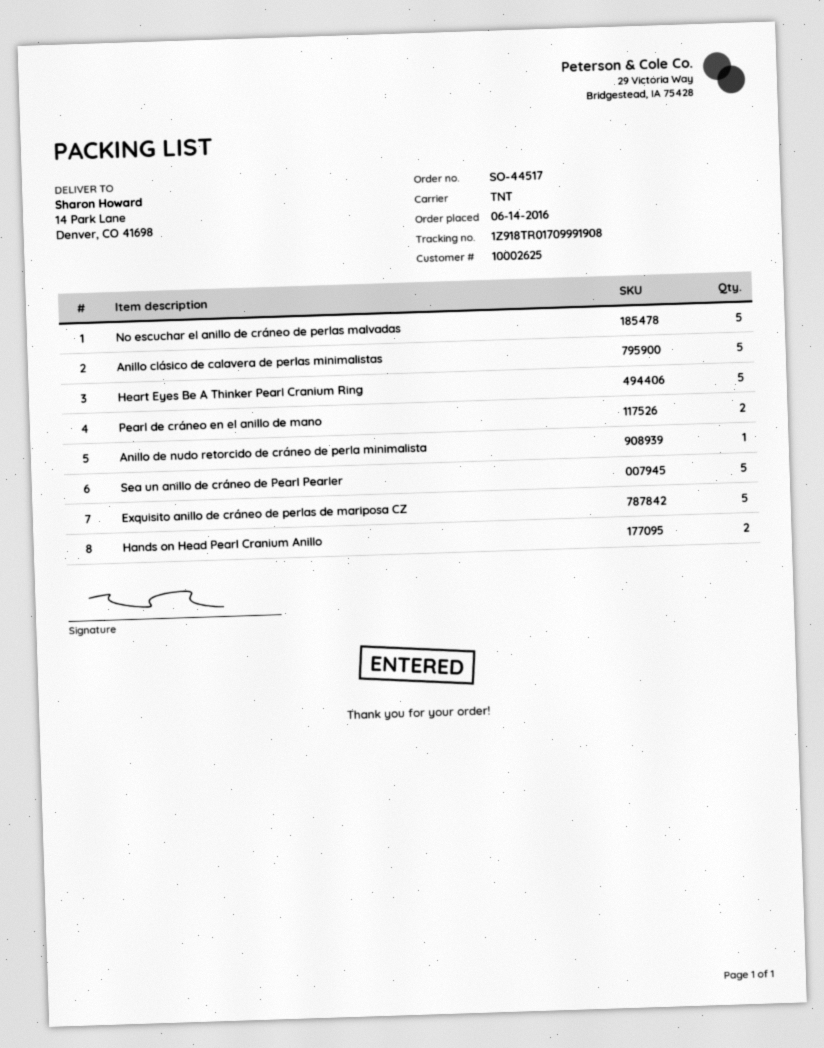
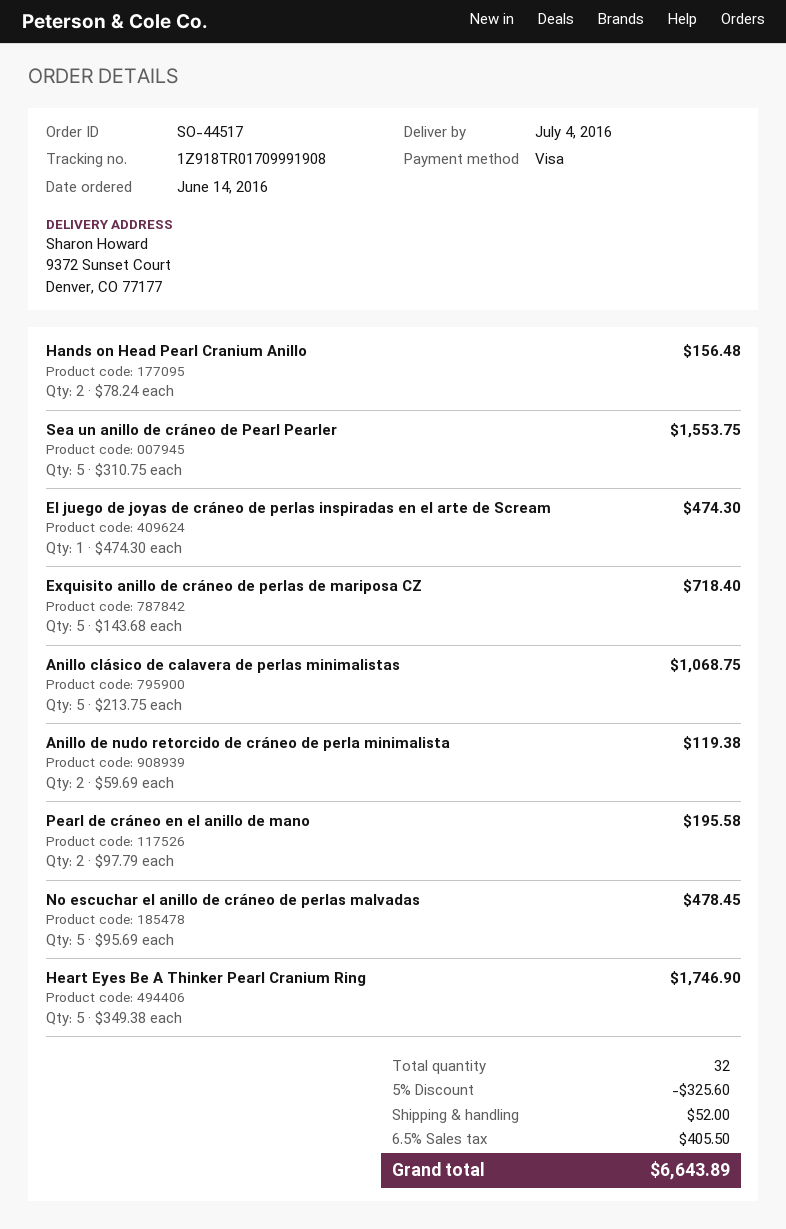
ship to: 14 Park Lane, Denver, CO 41698 -> 9372 Sunset Court, Denver, CO 77177
Anillo de nudo retorcido de cráneo de perla minimalista: 1 -> 2
El juego de joyas de cráneo de perlas inspiradas en el arte de Scream: none -> 1

